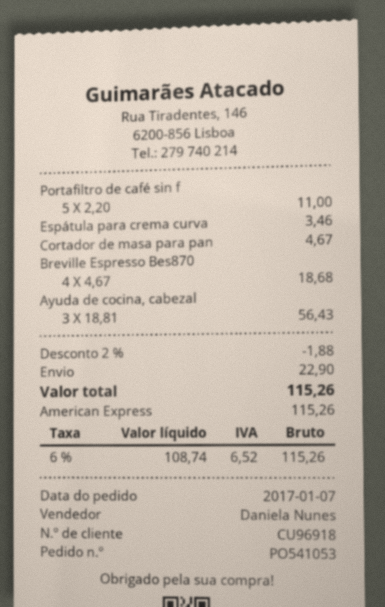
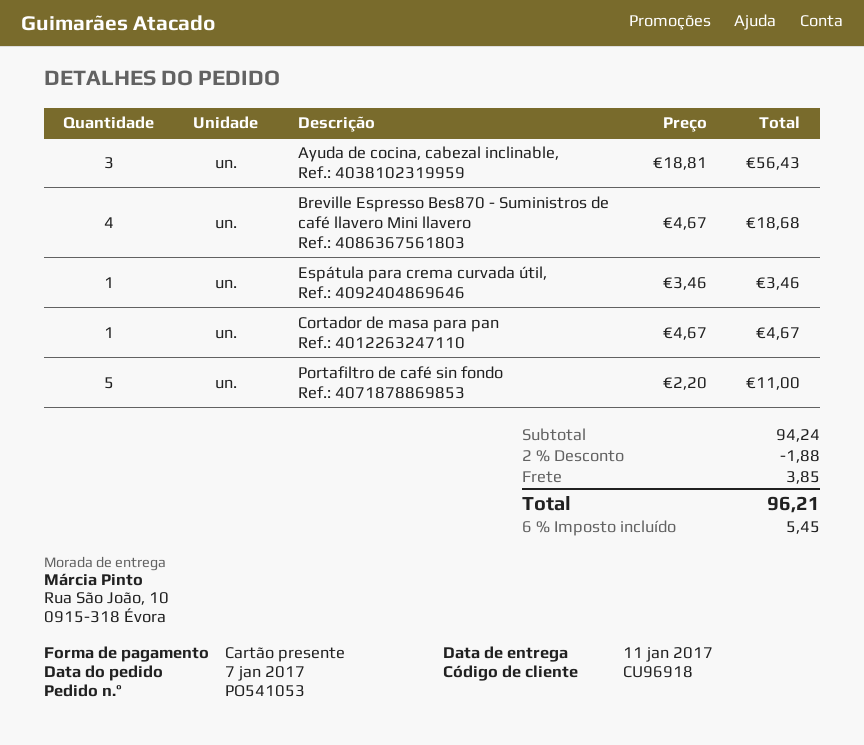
payment method: American Express -> gift card
shipping: 22.90 -> 3.85
tax: 6% = 6.52 -> 6% = 5.45
total: 115.26 -> 96.21

